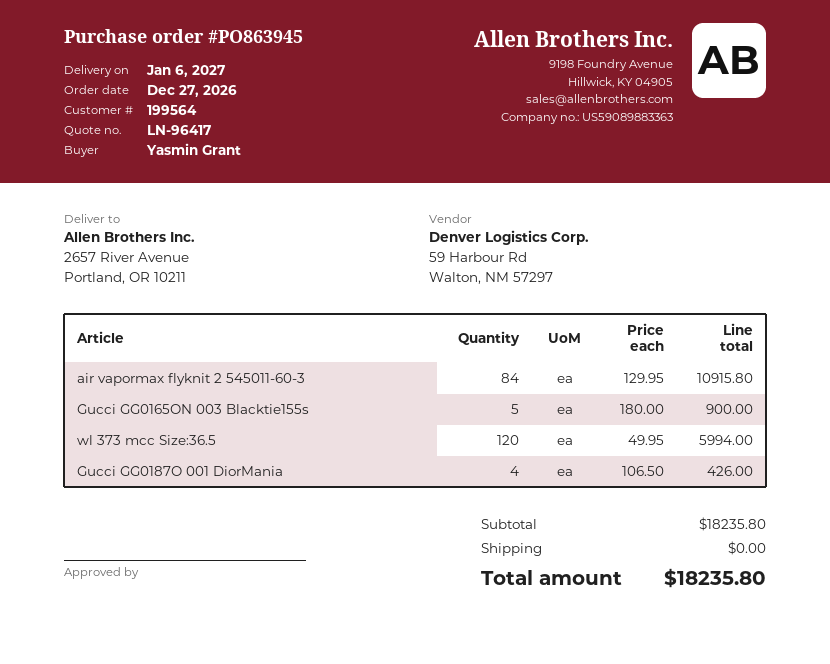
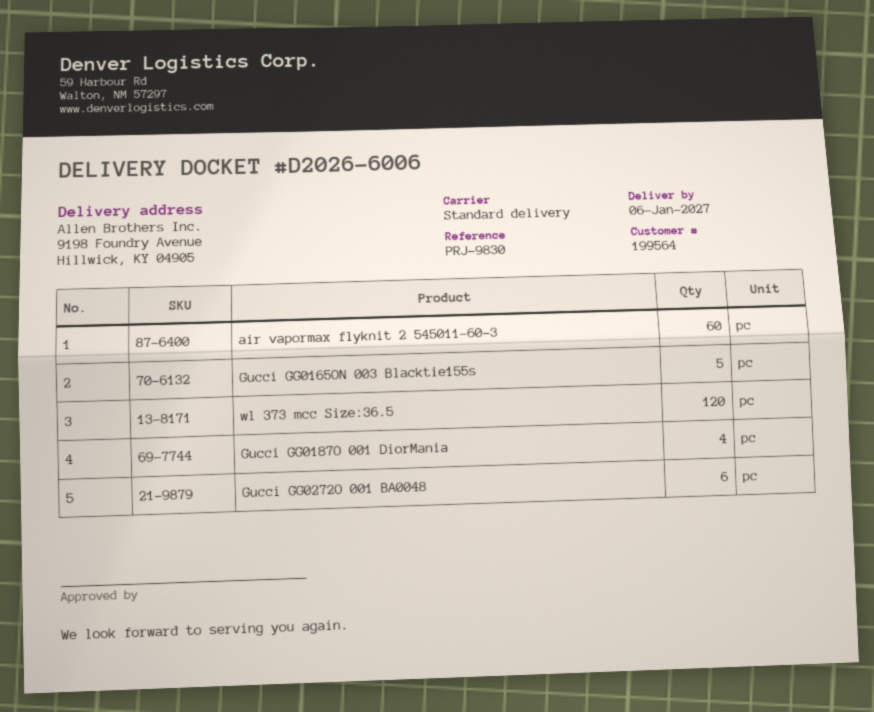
ship to: 2657 River Avenue, Portland, OR 10211 -> 9198 Foundry Avenue, Hillwick, KY 04905
air vapormax flyknit 2 545011-60-3: 84 -> 60
Gucci GG0272O 001 BA0048: none -> 6

